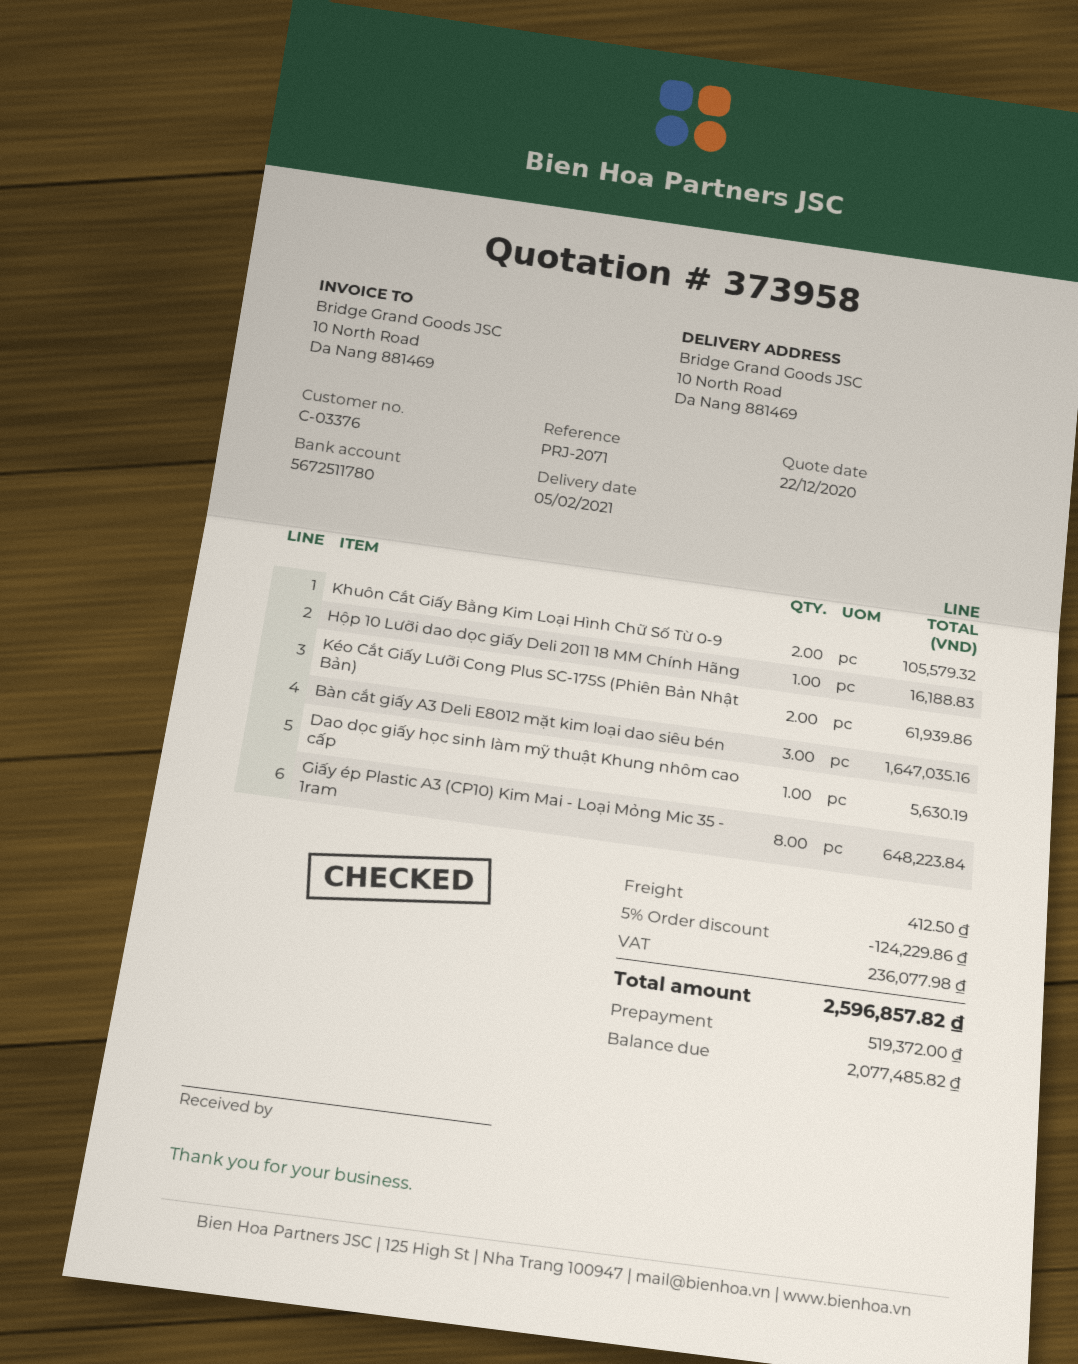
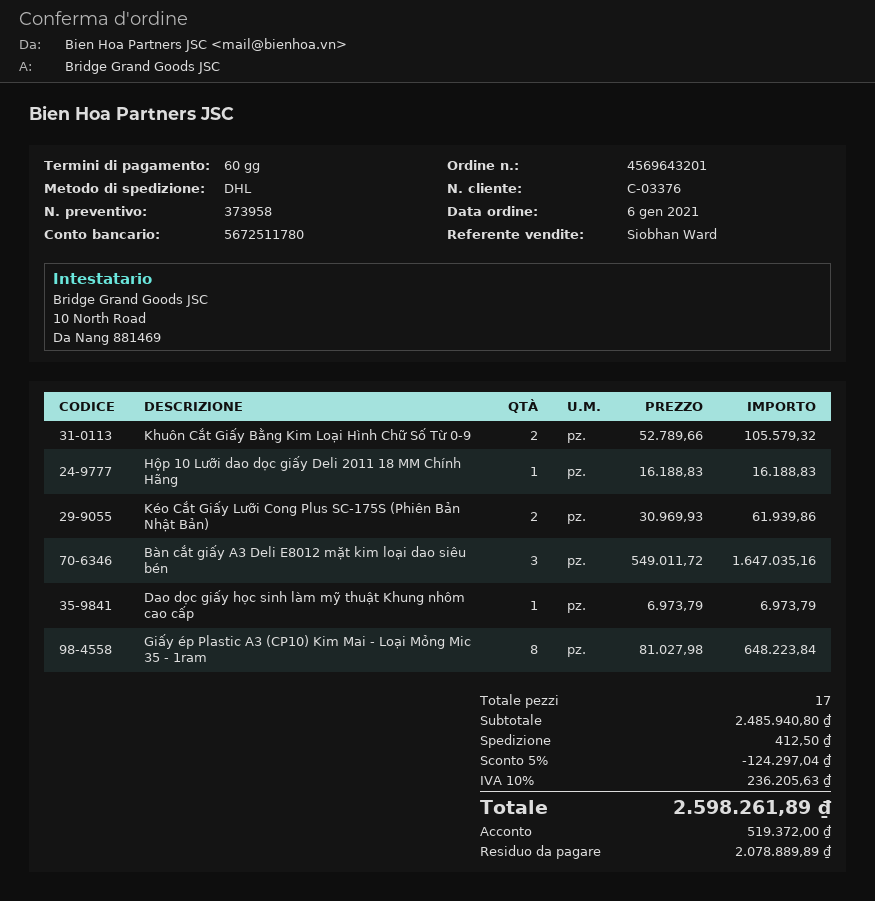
Dao dọc giấy học sinh làm mỹ thuật Khung nhôm cao cấp: 1 for 5630.19 -> 1 for 6973.79
discount: 5% = 124229.86 -> 5% = 124297.04
tax: 236077.98 -> 236205.63
total: 2596857.82 -> 2598261.89
balance: 2077485.82 -> 2078889.89

